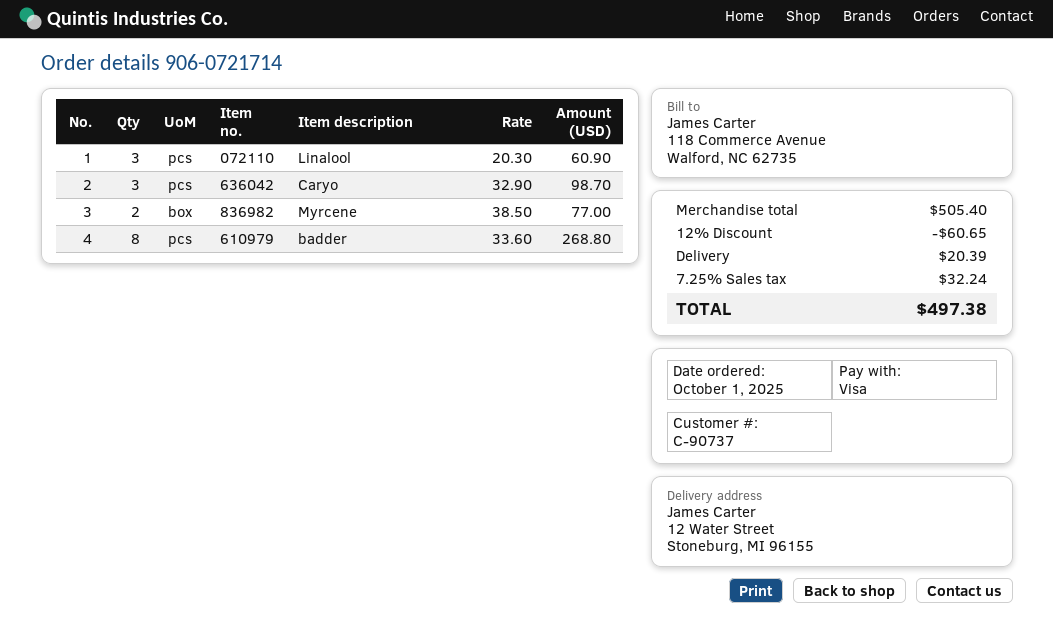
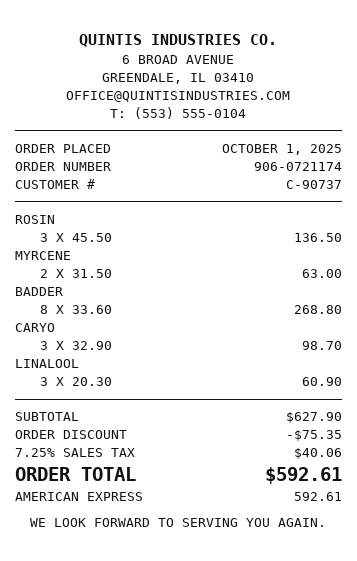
order number: 906-0721714 -> 906-0721174
payment method: Visa -> American Express
Myrcene: 2 x 38.50 = 77.00 -> 2 x 31.50 = 63.00
ROSIN: none -> 3 x 45.50 = 136.50
subtotal: 505.40 -> 627.90
discount: 60.65 -> 75.35
shipping: 20.39 -> none
tax: 7.25% = 32.24 -> 7.25% = 40.06
total: 497.38 -> 592.61

